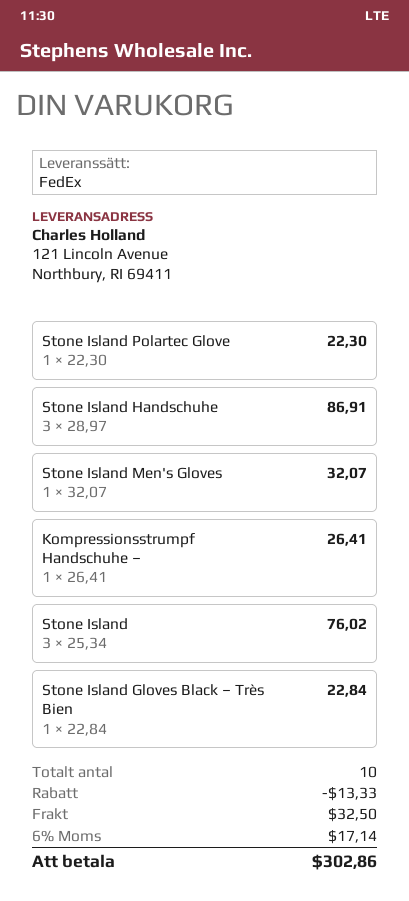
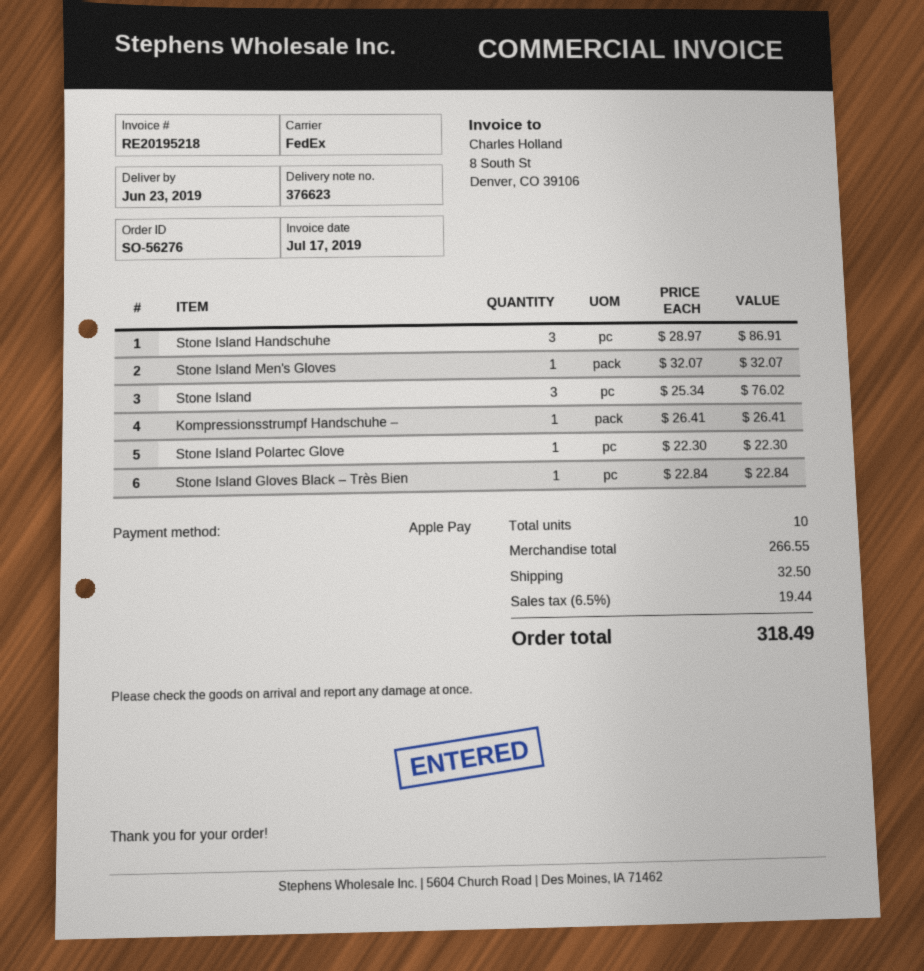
discount: 13.33 -> none
tax: 6% = 17.14 -> 6.5% = 19.44
total: 302.86 -> 318.49

